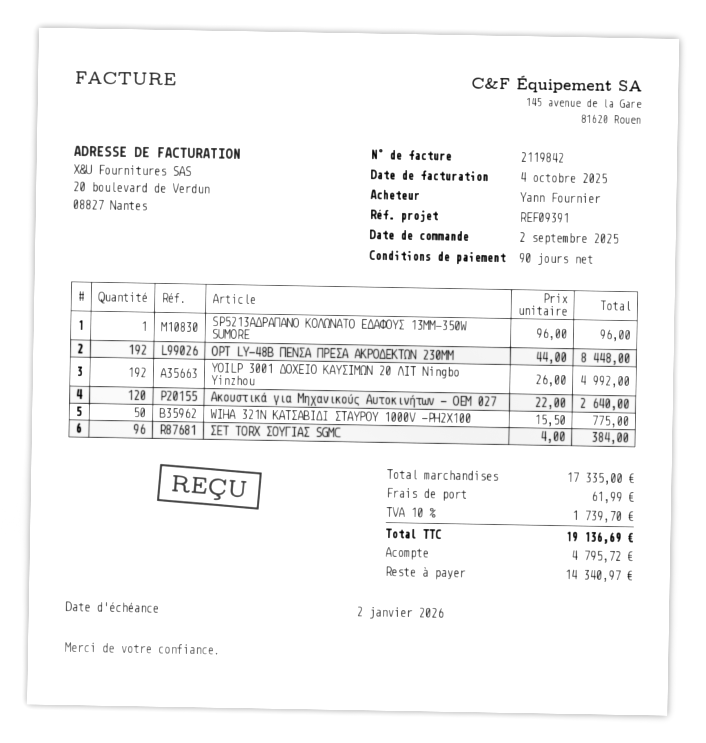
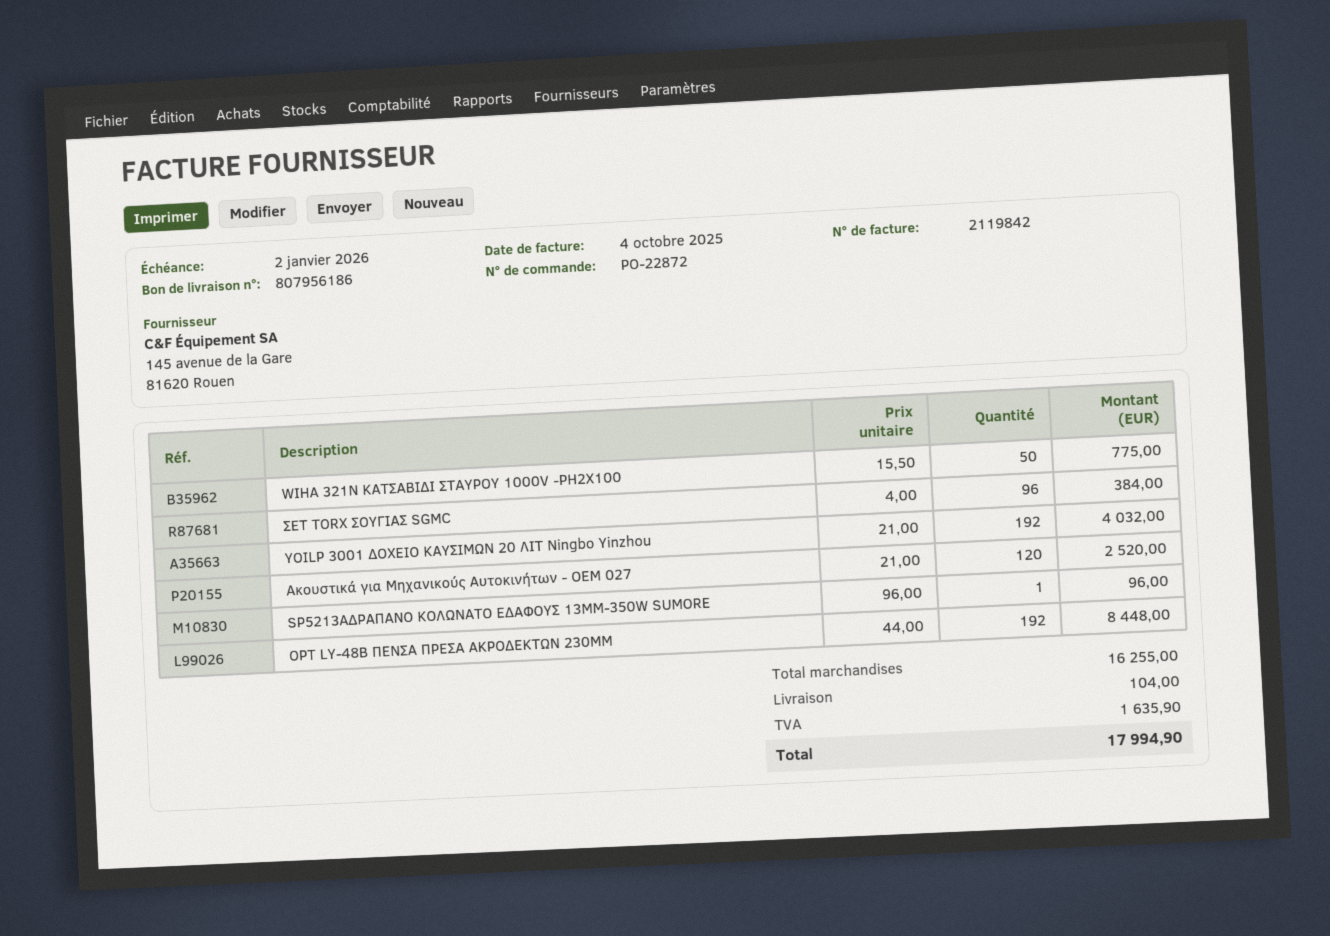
YOILP 3001 ΔΟΧΕΙΟ ΚΑΥΣΙΜΩΝ 20 ΛΙΤ Ningbo Yinzhou: 192 x 26.00 = 4992.00 -> 192 x 21.00 = 4032.00
Ακουστικά για Μηχανικούς Αυτοκινήτων - OEM 027: 120 x 22.00 = 2640.00 -> 120 x 21.00 = 2520.00
subtotal: 17335.00 -> 16255.00
shipping: 61.99 -> 104.00
tax: 1739.70 -> 1635.90
total: 19136.69 -> 17994.90

